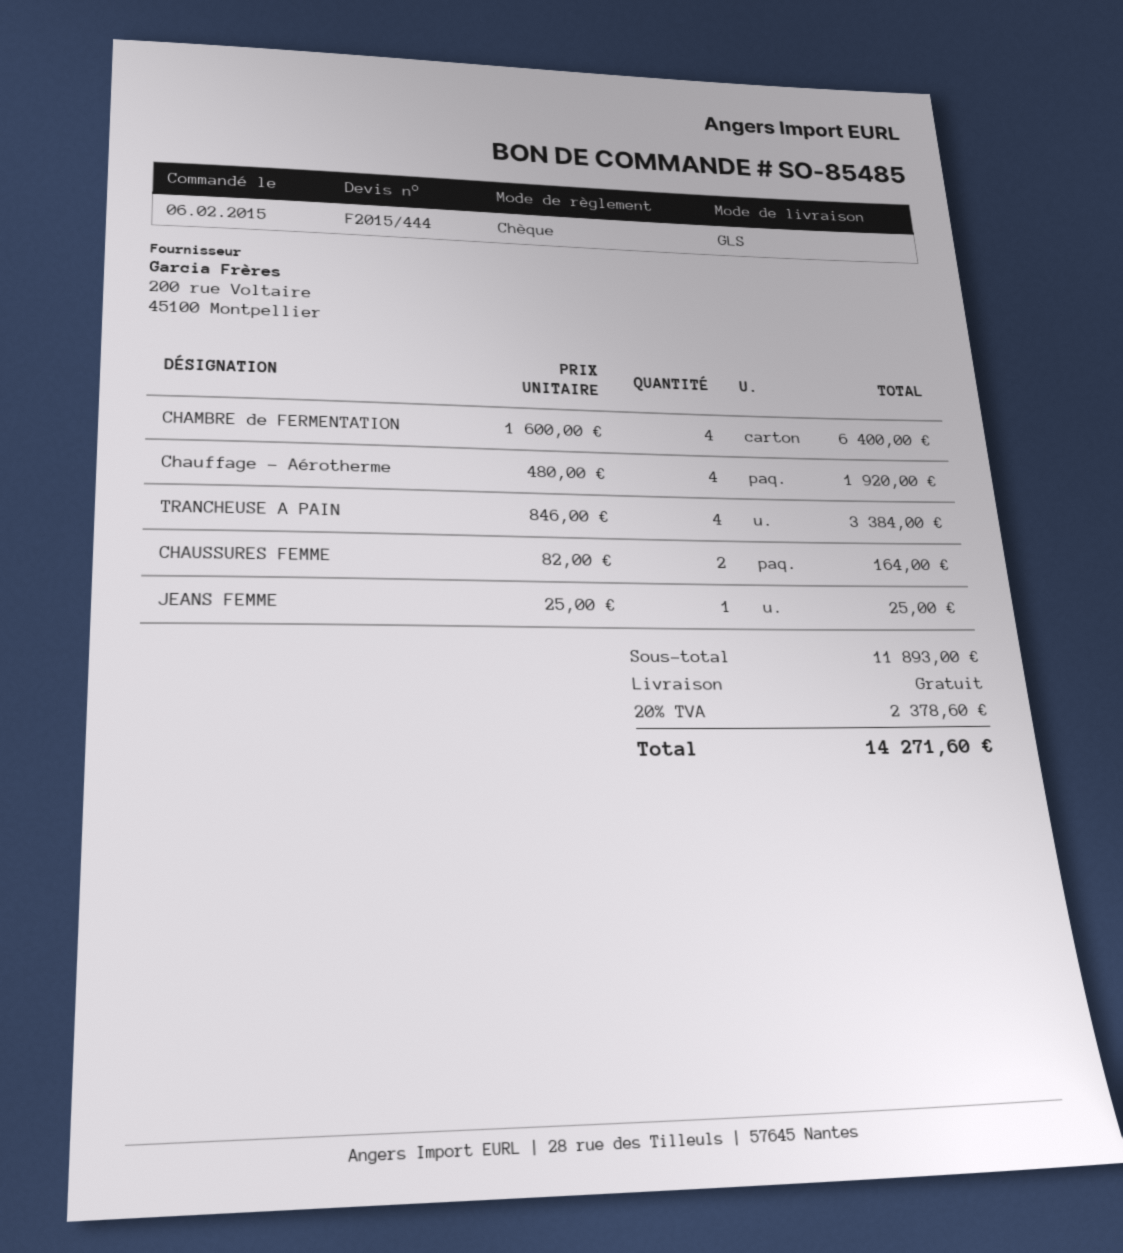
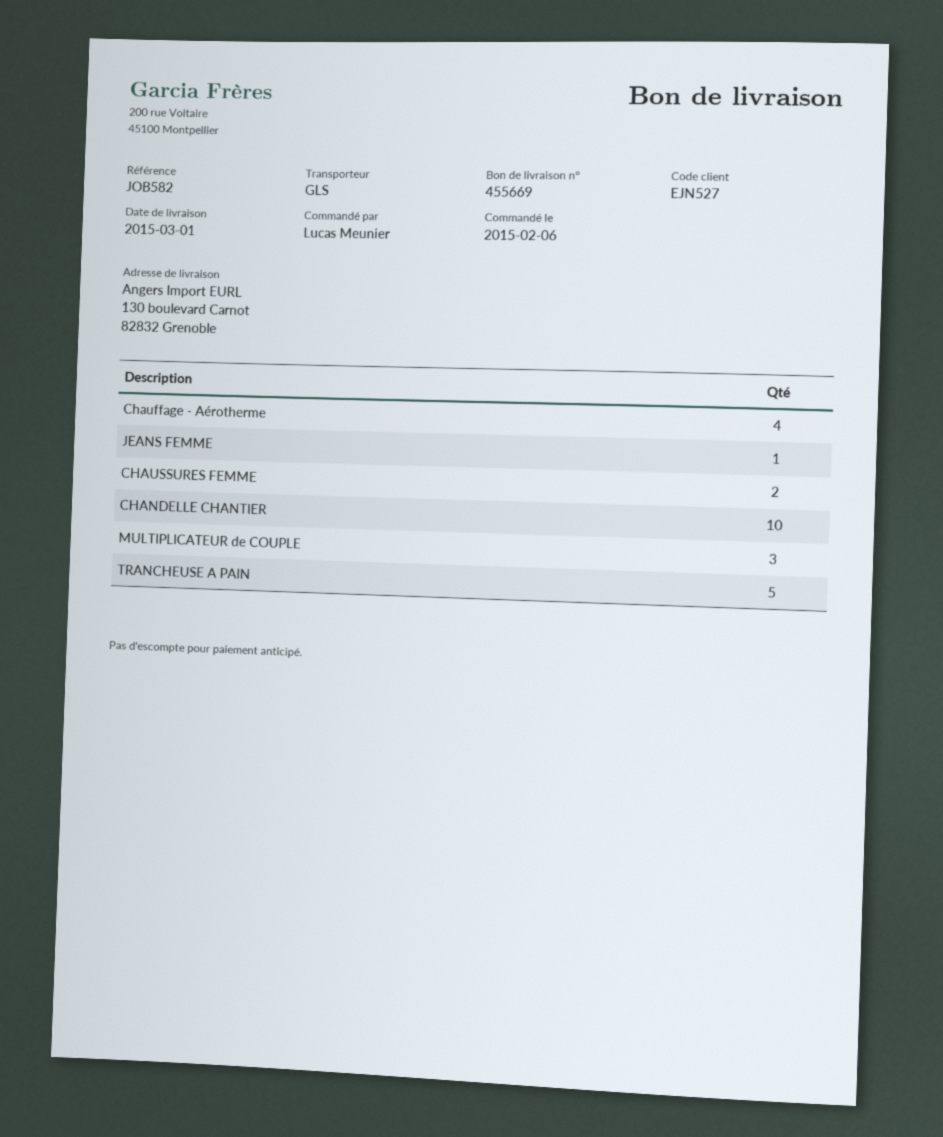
CHAMBRE de FERMENTATION: 4 -> none
TRANCHEUSE A PAIN: 4 -> 5
CHANDELLE CHANTIER: none -> 10
MULTIPLICATEUR de COUPLE: none -> 3

